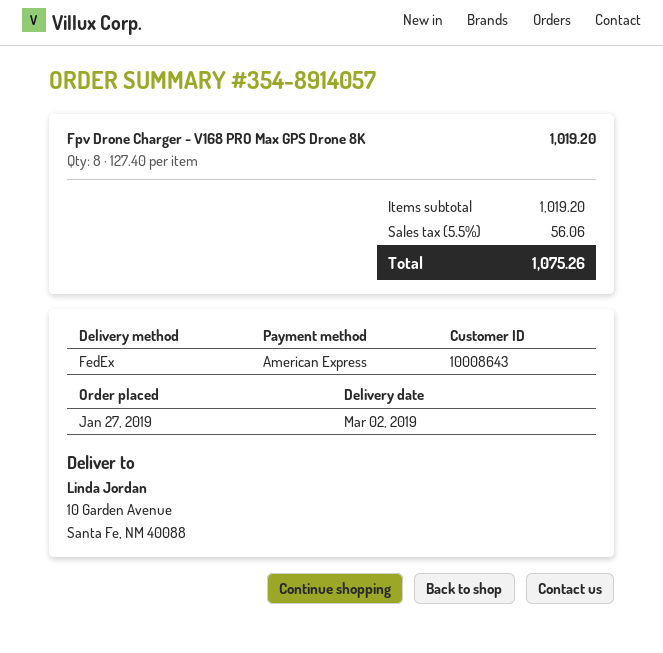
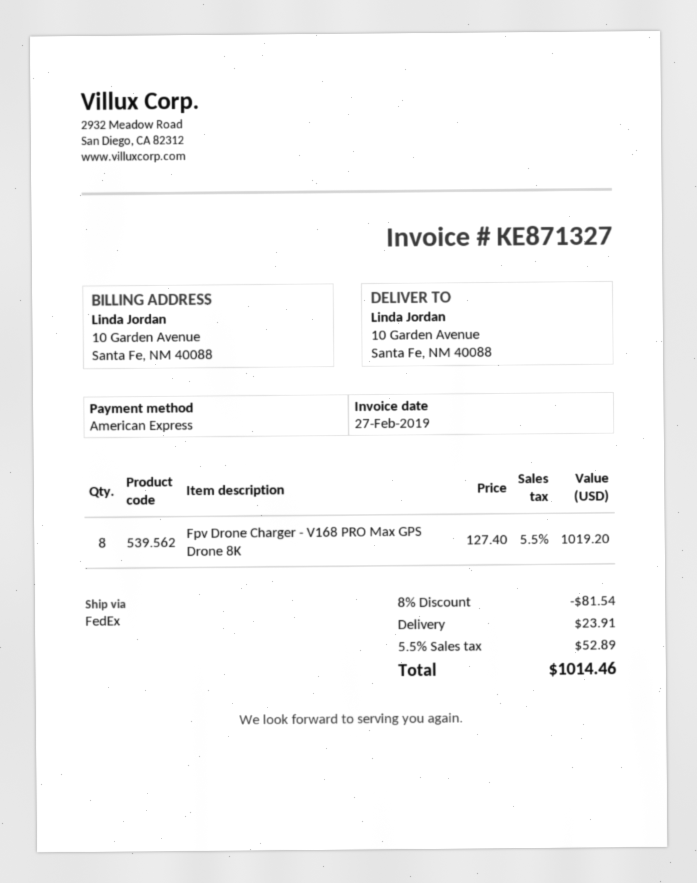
discount: none -> 8% = 81.54
shipping: none -> 23.91
tax: 5.5% = 56.06 -> 5.5% = 52.89
total: 1075.26 -> 1014.46

